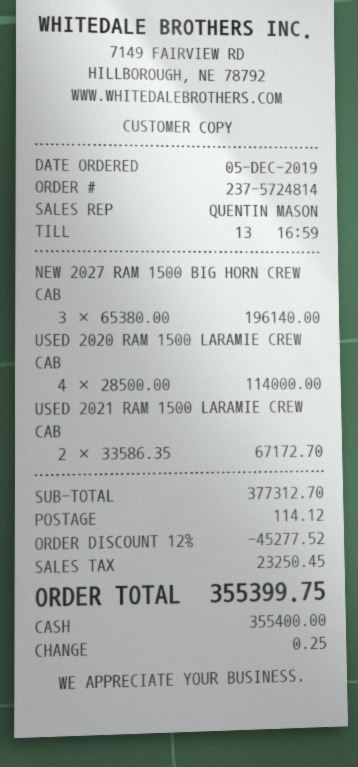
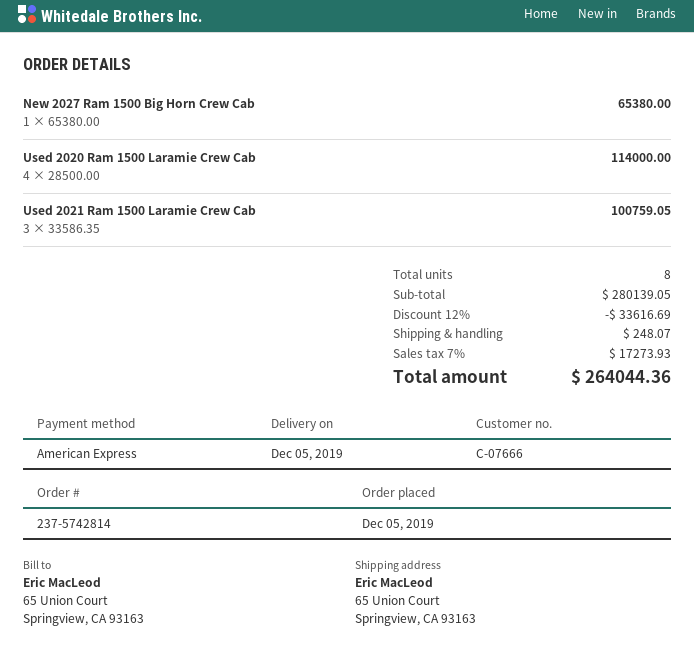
order number: 237-5724814 -> 237-5742814
payment method: cash -> American Express
NEW 2027 RAM 1500 BIG HORN CREW CAB: 3 x 65380.00 = 196140.00 -> 1 x 65380.00 = 65380.00
USED 2021 RAM 1500 LARAMIE CREW CAB: 2 x 33586.35 = 67172.70 -> 3 x 33586.35 = 100759.05
subtotal: 377312.70 -> 280139.05
discount: 12% = 45277.52 -> 12% = 33616.69
shipping: 114.12 -> 248.07
tax: 23250.45 -> 17273.93
total: 355399.75 -> 264044.36

